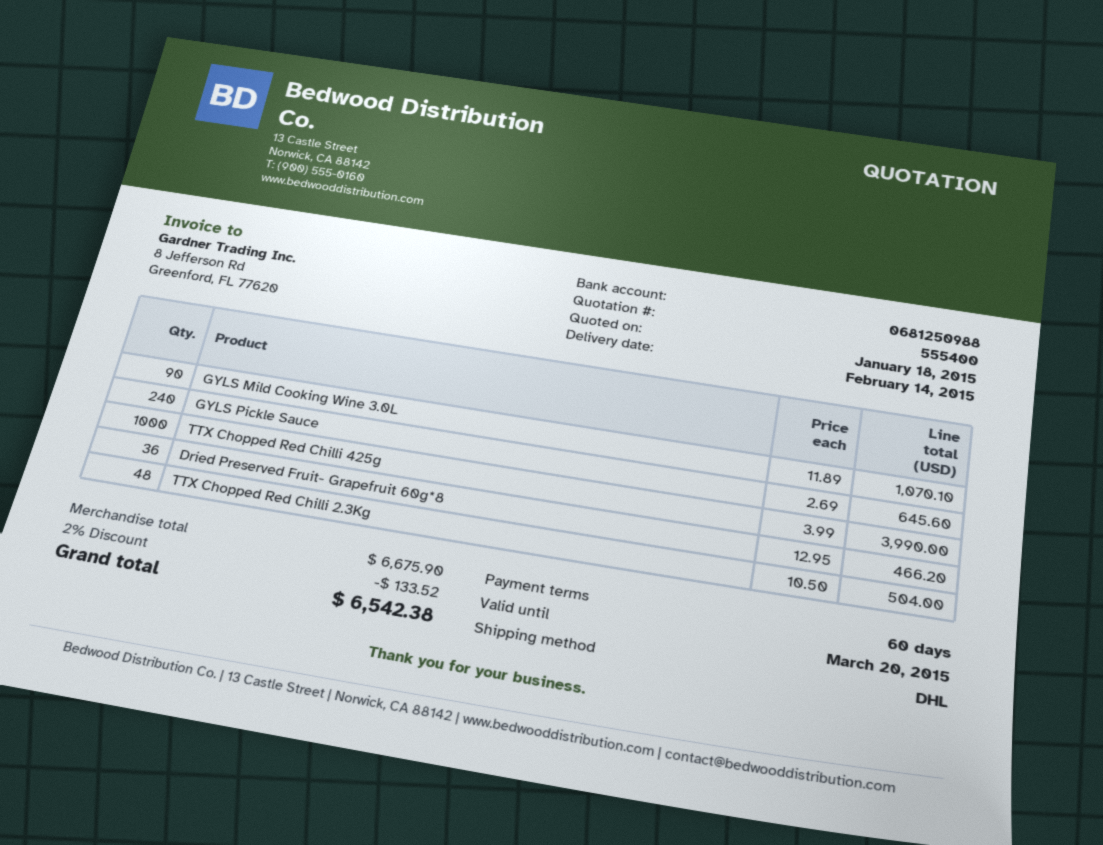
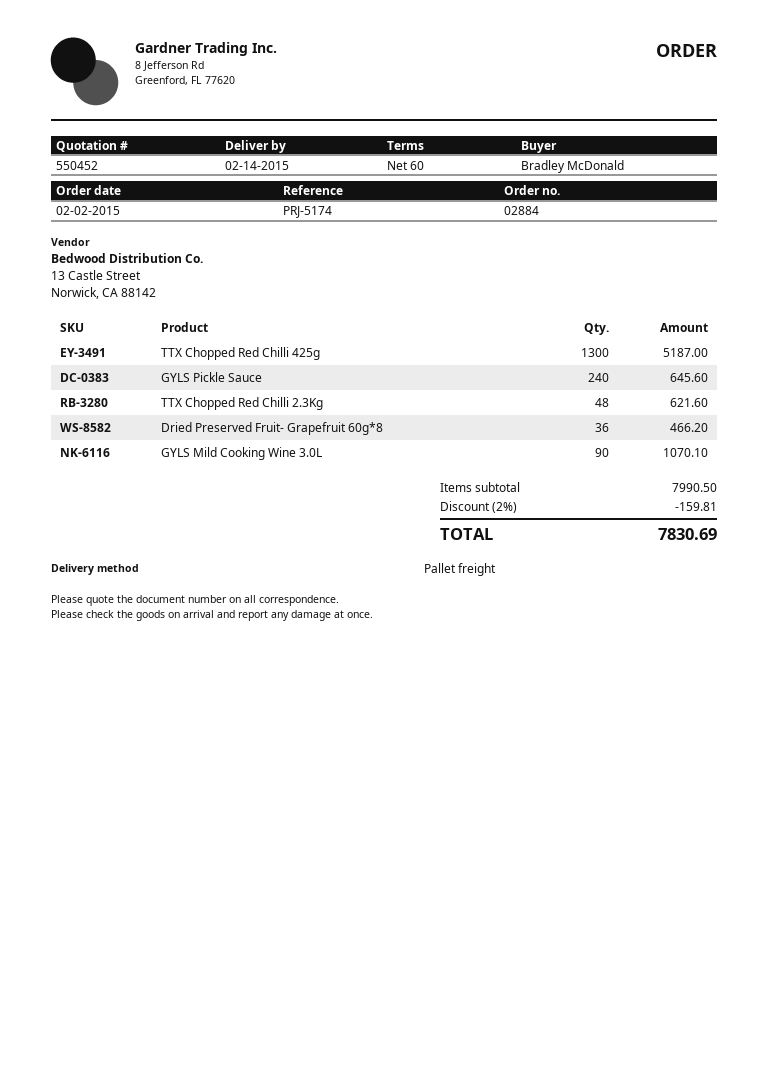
quote number: 555400 -> 550452
shipping method: DHL -> pallet freight
TTX Chopped Red Chilli 425g: 1000 for 3990.00 -> 1300 for 5187.00
TTX Chopped Red Chilli 2.3Kg: 48 for 504.00 -> 48 for 621.60
subtotal: 6675.90 -> 7990.50
discount: 2% = 133.52 -> 2% = 159.81
total: 6542.38 -> 7830.69

